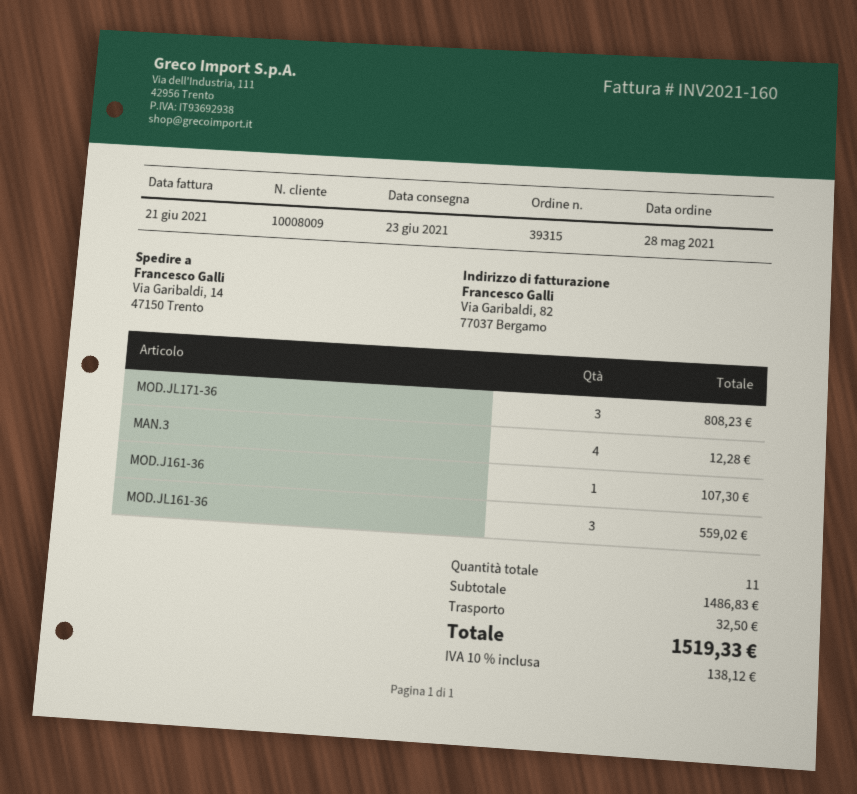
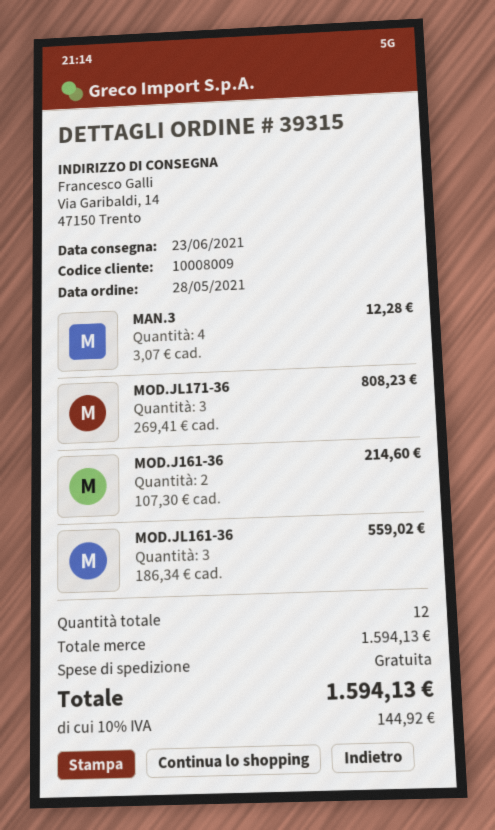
MOD.J161-36: 1 for 107.30 -> 2 for 214.60
total quantity: 11 -> 12
subtotal: 1486.83 -> 1594.13
shipping: 32.50 -> 0.00
tax: 10% = 138.12 -> 10% = 144.92
total: 1519.33 -> 1594.13

